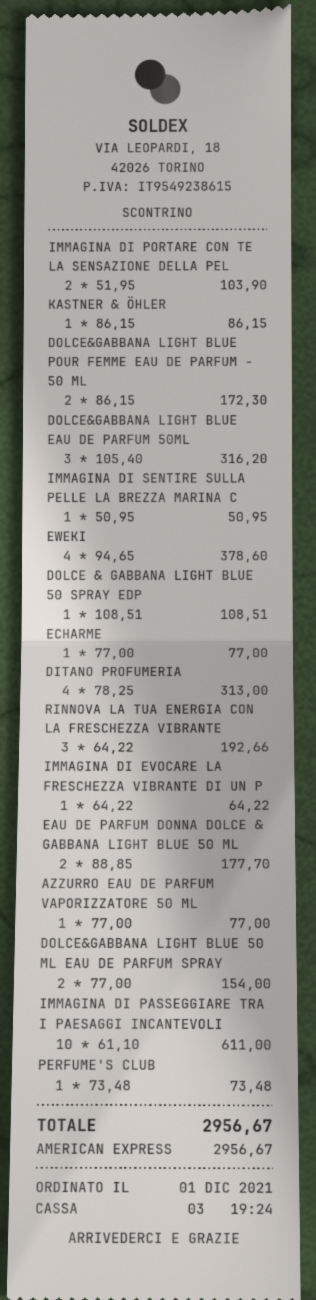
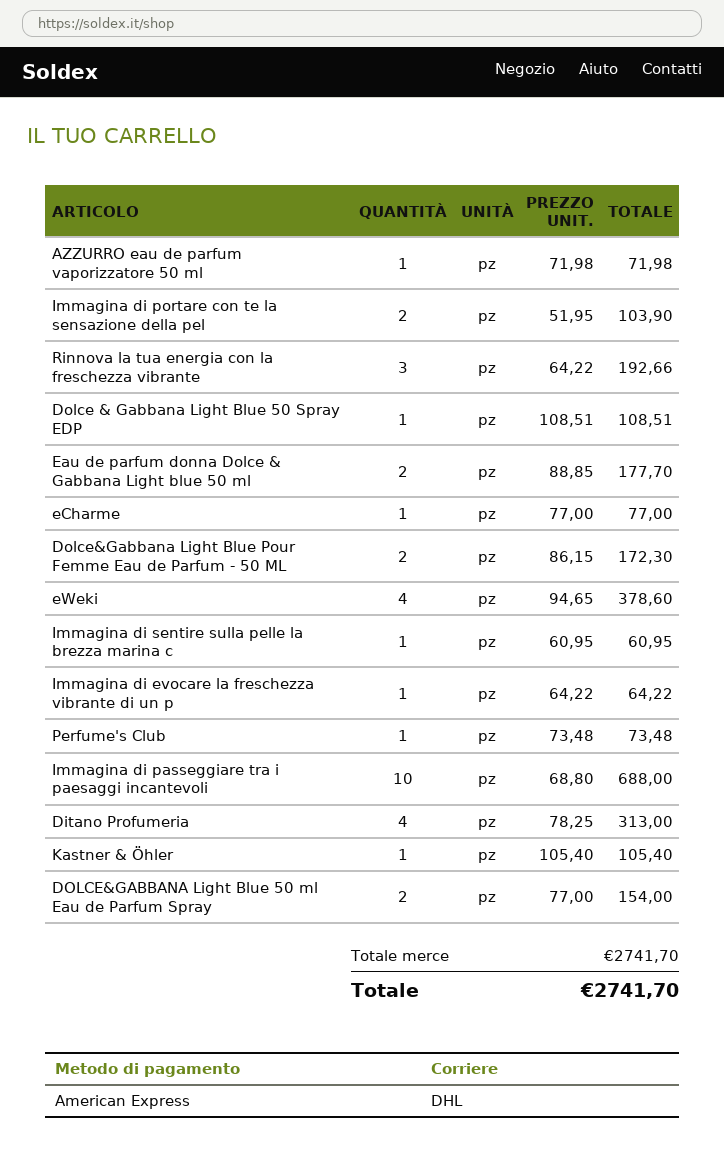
KASTNER & ÖHLER: 1 x 86.15 = 86.15 -> 1 x 105.40 = 105.40
DOLCE&GABBANA LIGHT BLUE EAU DE PARFUM 50ML: 3 x 105.40 = 316.20 -> none
IMMAGINA DI SENTIRE SULLA PELLE LA BREZZA MARINA C: 1 x 50.95 = 50.95 -> 1 x 60.95 = 60.95
AZZURRO EAU DE PARFUM VAPORIZZATORE 50 ML: 1 x 77.00 = 77.00 -> 1 x 71.98 = 71.98
IMMAGINA DI PASSEGGIARE TRA I PAESAGGI INCANTEVOLI: 10 x 61.10 = 611.00 -> 10 x 68.80 = 688.00
total: 2956.67 -> 2741.70

